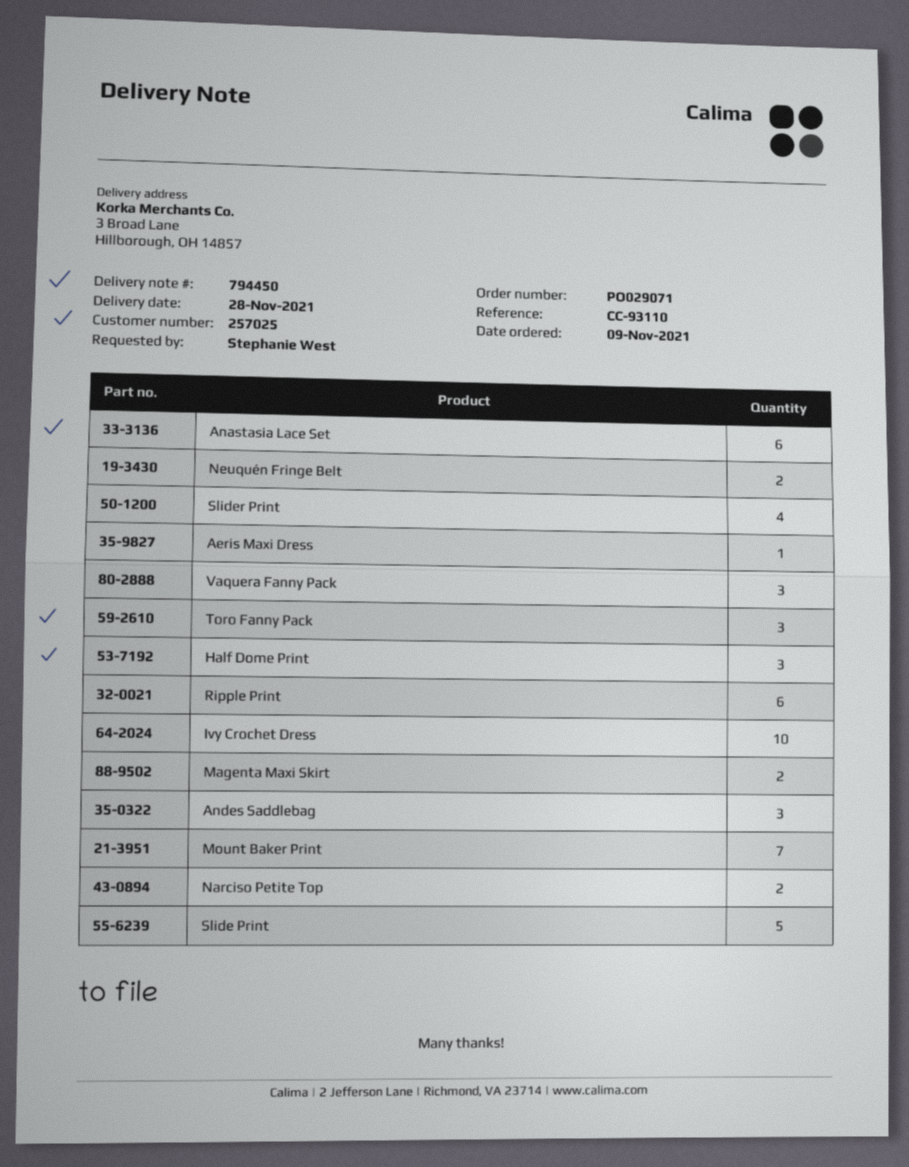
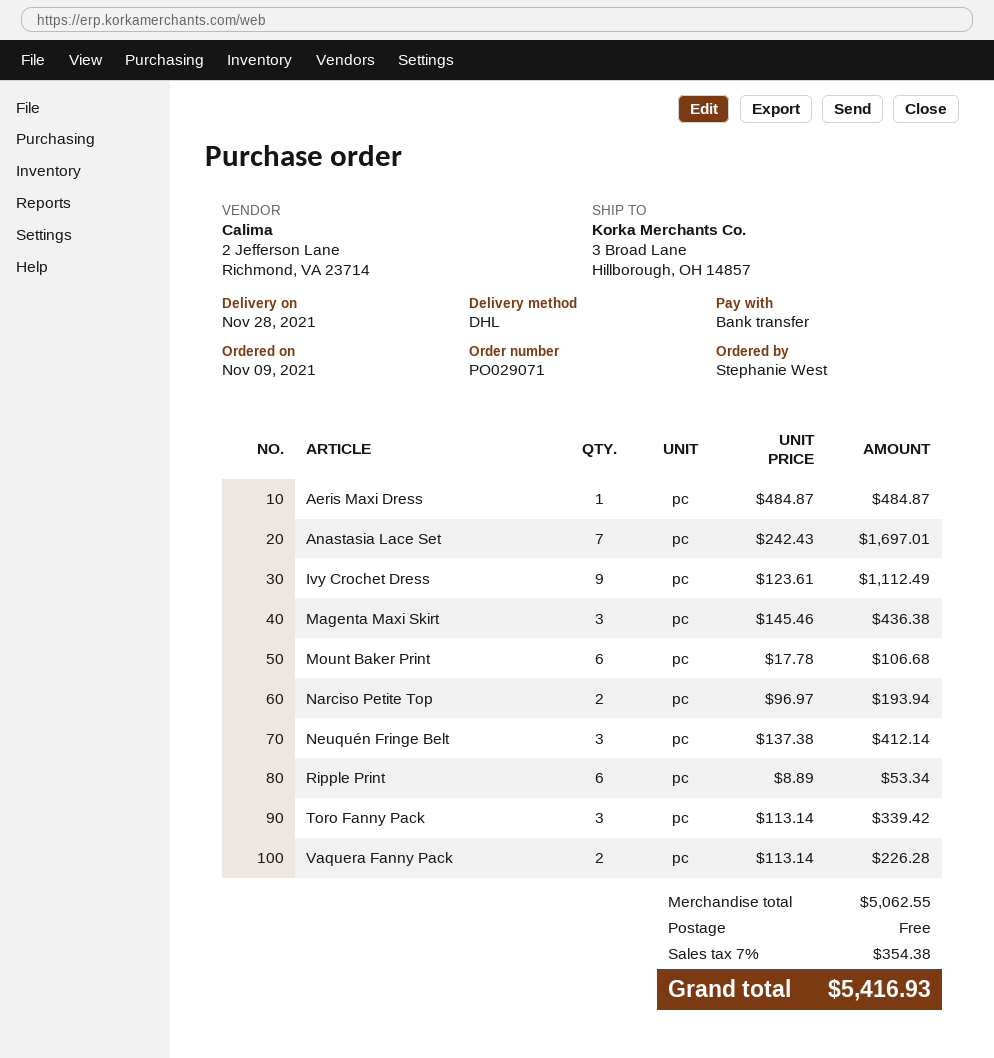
Anastasia Lace Set: 6 -> 7
Neuquén Fringe Belt: 2 -> 3
Slider Print: 4 -> none
Vaquera Fanny Pack: 3 -> 2
Half Dome Print: 3 -> none
Ivy Crochet Dress: 10 -> 9
Magenta Maxi Skirt: 2 -> 3
Andes Saddlebag: 3 -> none
Mount Baker Print: 7 -> 6
Slide Print: 5 -> none

